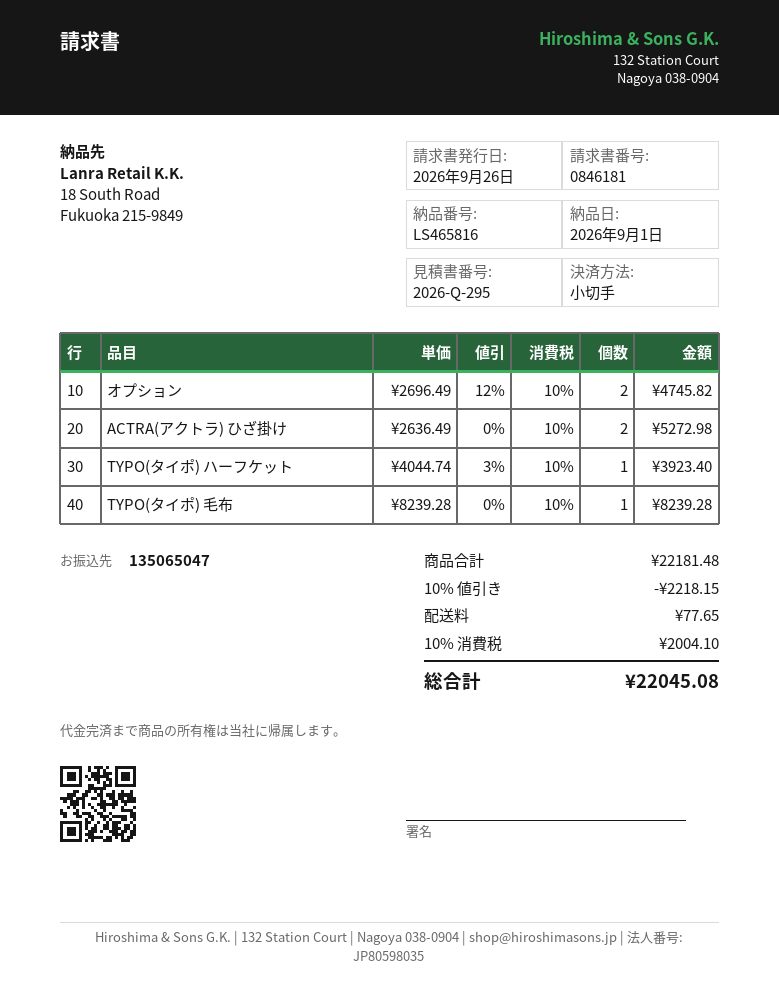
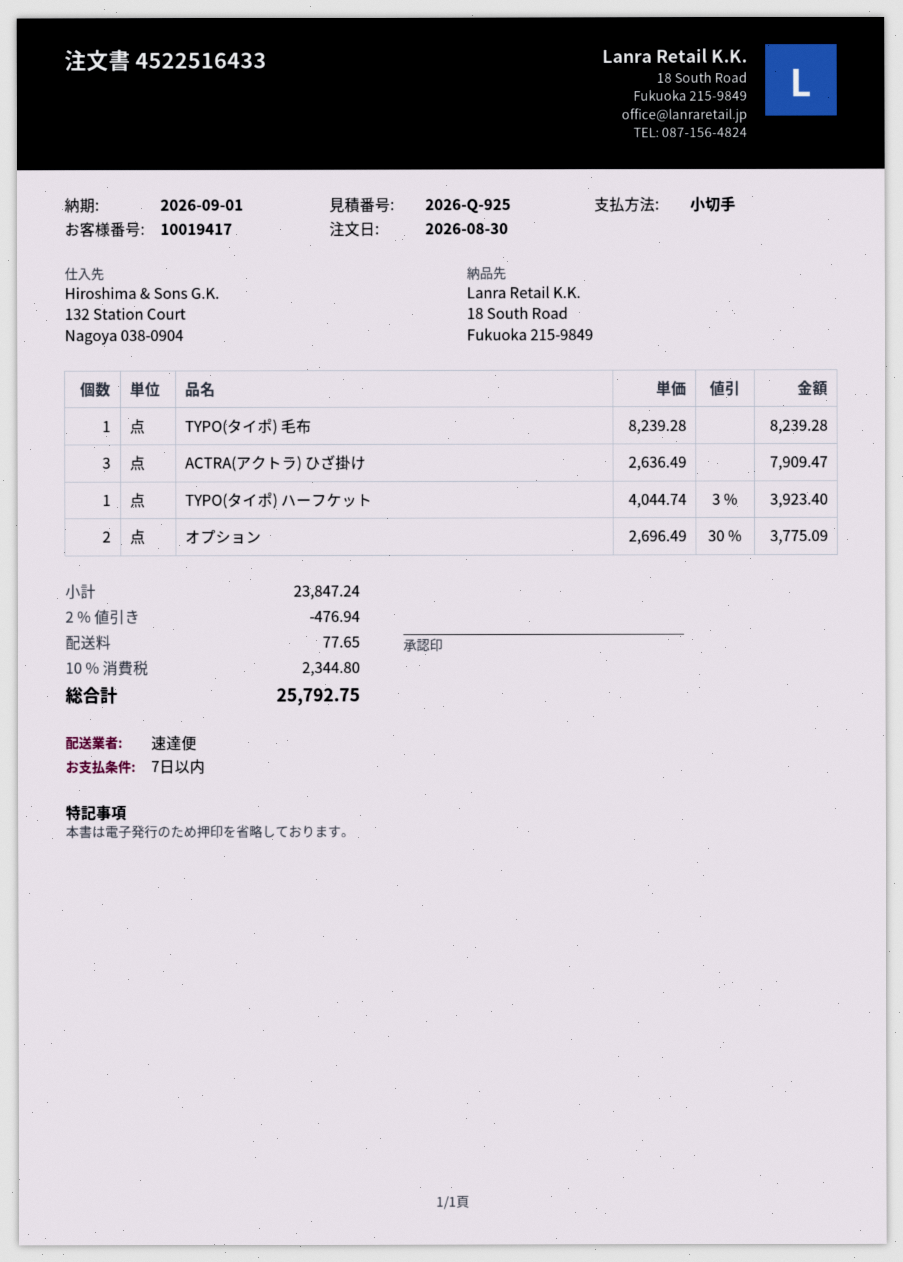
quote number: 2026-Q-295 -> 2026-Q-925
オプション: 2 x 2696.49 - 12% = 4745.82 -> 2 x 2696.49 - 30% = 3775.09
ACTRA(アクトラ) ひざ掛け: 2 x 2636.49 = 5272.98 -> 3 x 2636.49 = 7909.47
subtotal: 22181.48 -> 23847.24
discount: 10% = 2218.15 -> 2% = 476.94
tax: 10% = 2004.10 -> 10% = 2344.80
total: 22045.08 -> 25792.75

